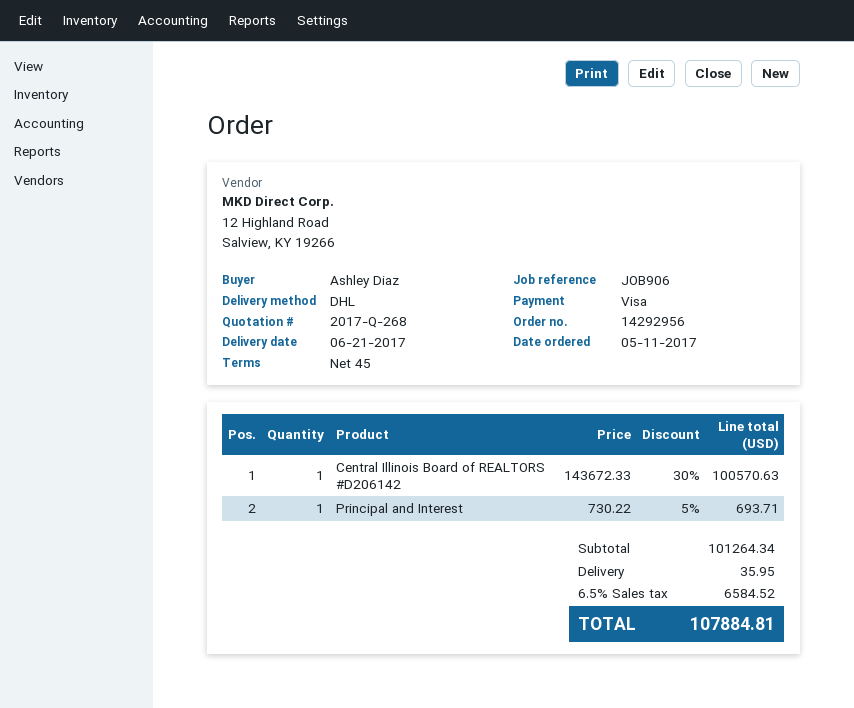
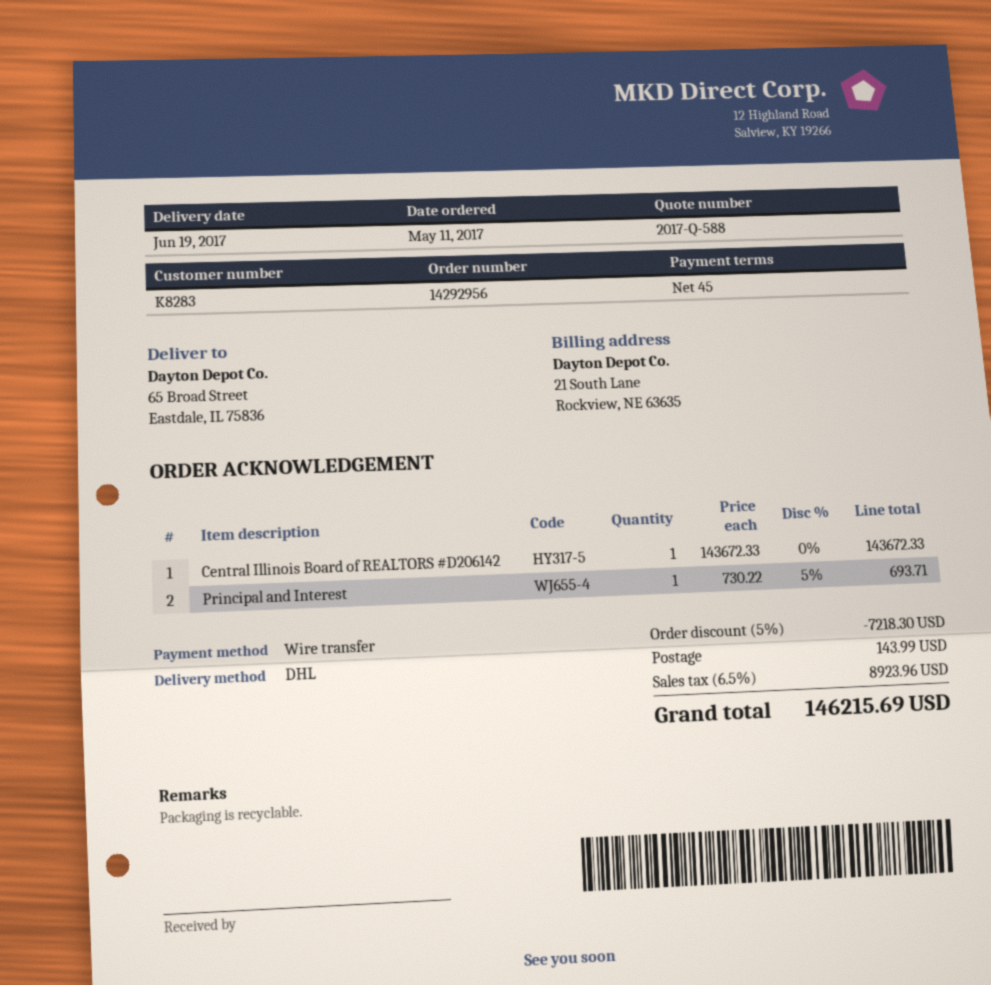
quote number: 2017-Q-268 -> 2017-Q-588
delivery date: 2017-06-21 -> 2017-06-19
payment method: Visa -> bank transfer
Central Illinois Board of REALTORS #D206142: 1 x 143672.33 - 30% = 100570.63 -> 1 x 143672.33 = 143672.33
discount: none -> 5% = 7218.30
shipping: 35.95 -> 143.99
tax: 6.5% = 6584.52 -> 6.5% = 8923.96
total: 107884.81 -> 146215.69

